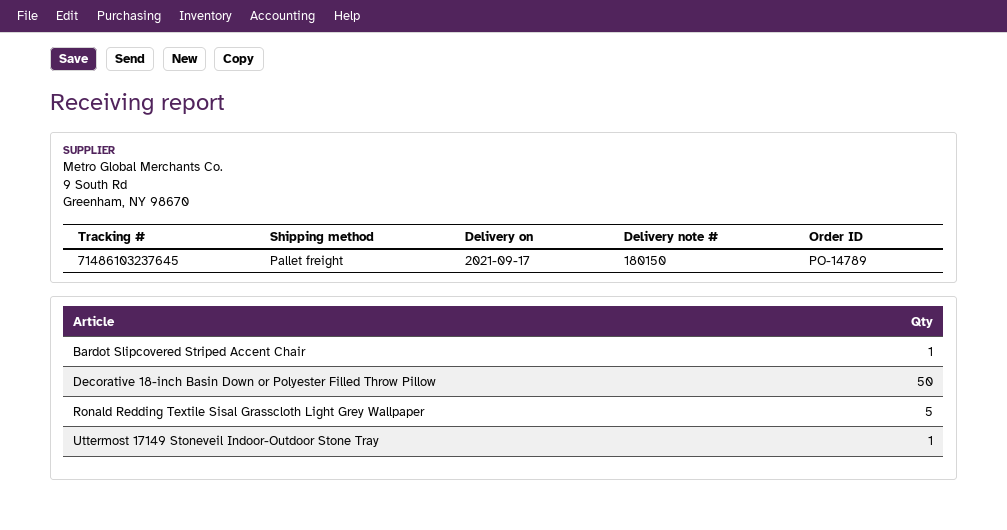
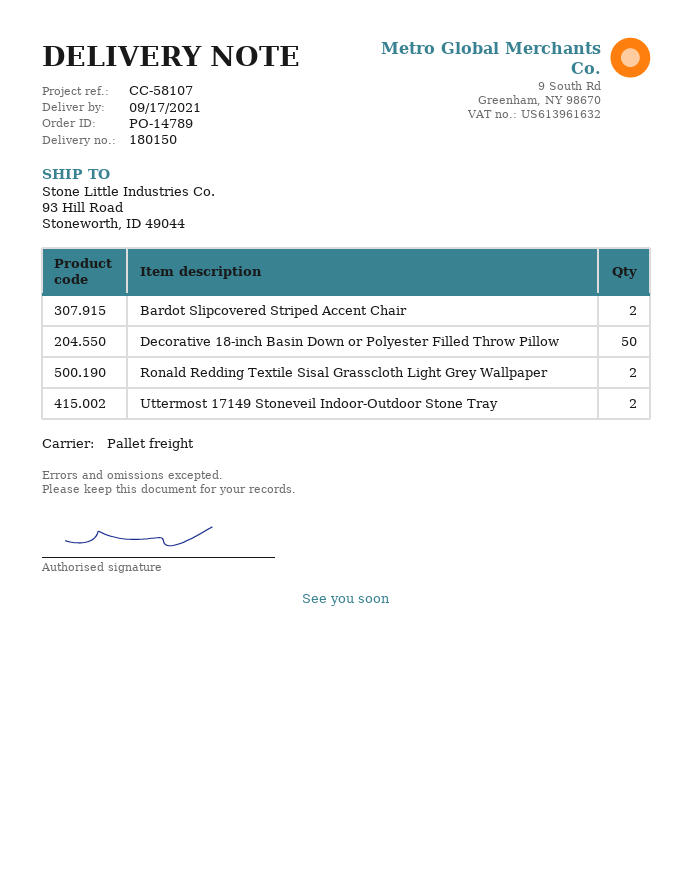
Bardot Slipcovered Striped Accent Chair: 1 -> 2
Ronald Redding Textile Sisal Grasscloth Light Grey Wallpaper: 5 -> 2
Uttermost 17149 Stoneveil Indoor-Outdoor Stone Tray: 1 -> 2

